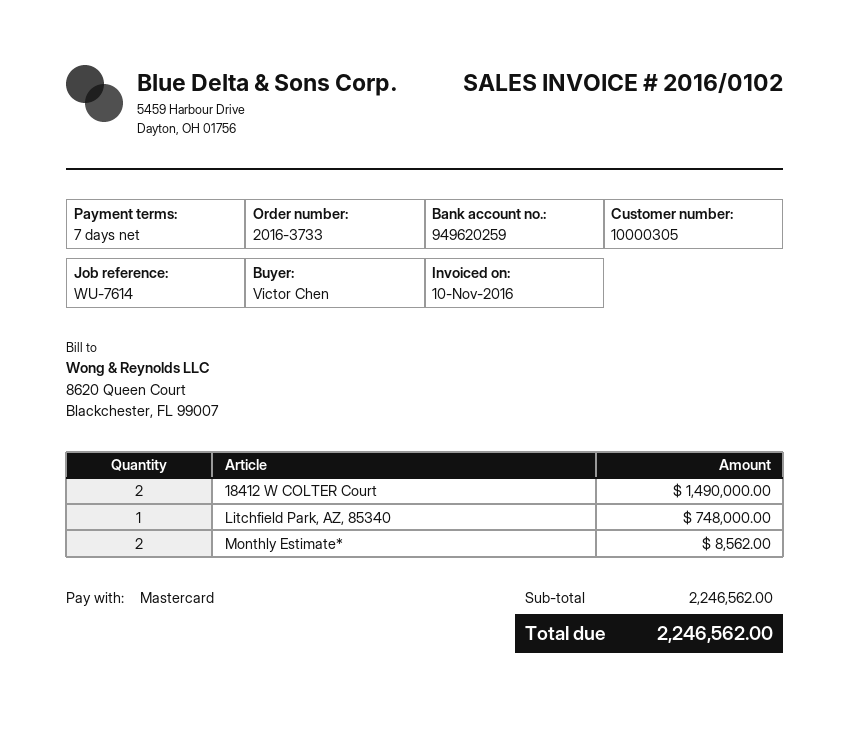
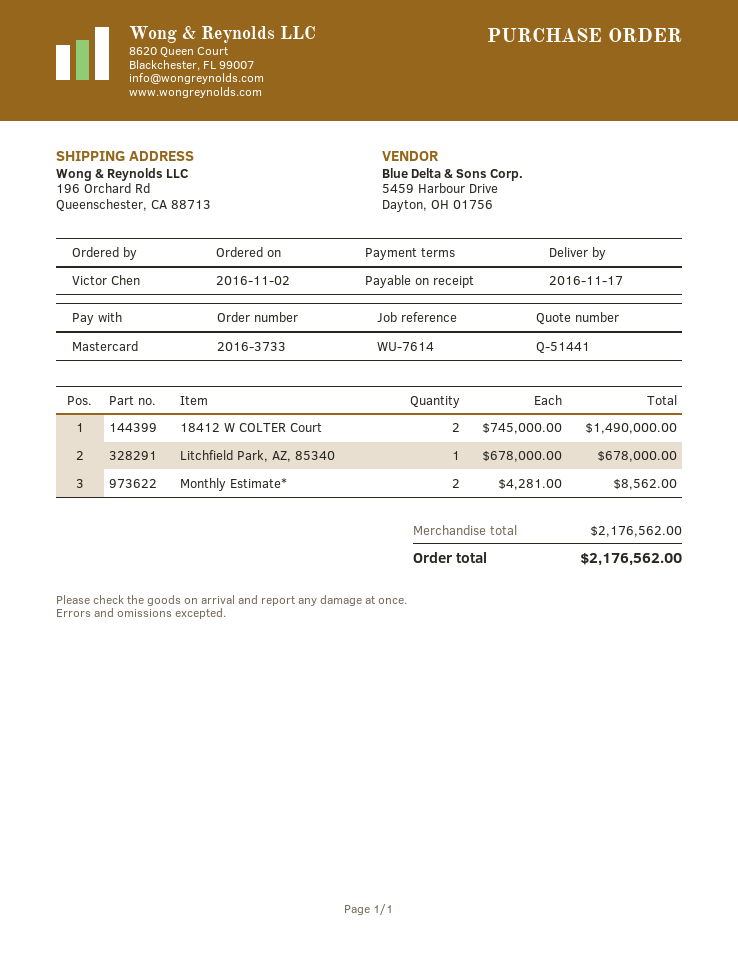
payment terms: 7 days -> on receipt
Litchfield Park, AZ, 85340: 1 for 748000.00 -> 1 for 678000.00
subtotal: 2246562.00 -> 2176562.00
total: 2246562.00 -> 2176562.00

